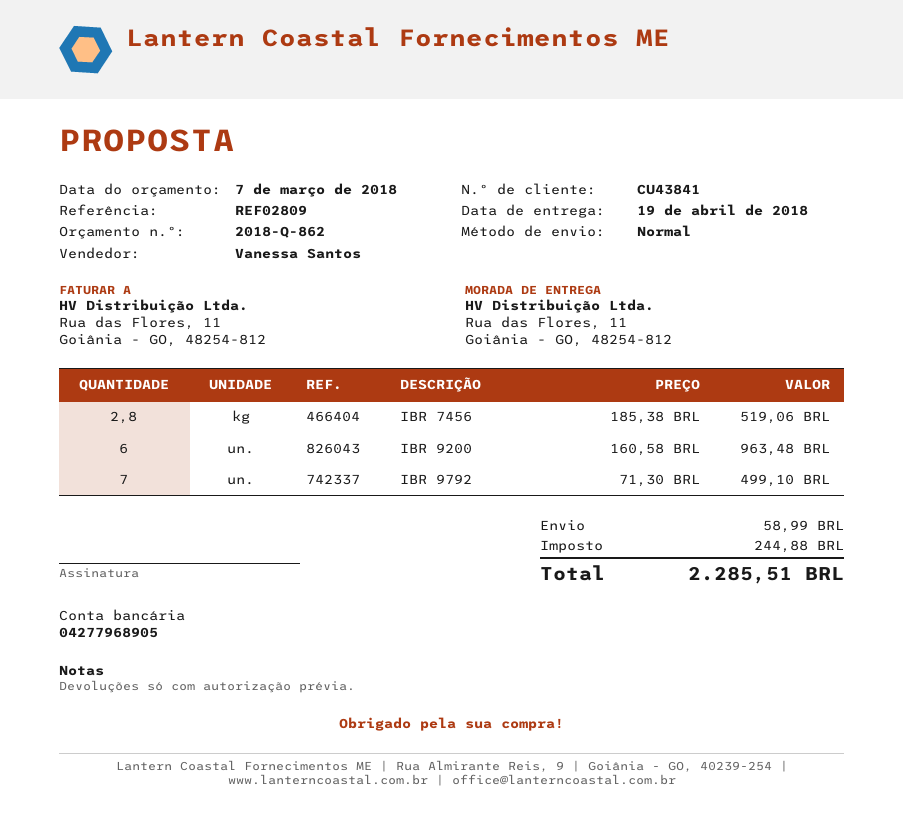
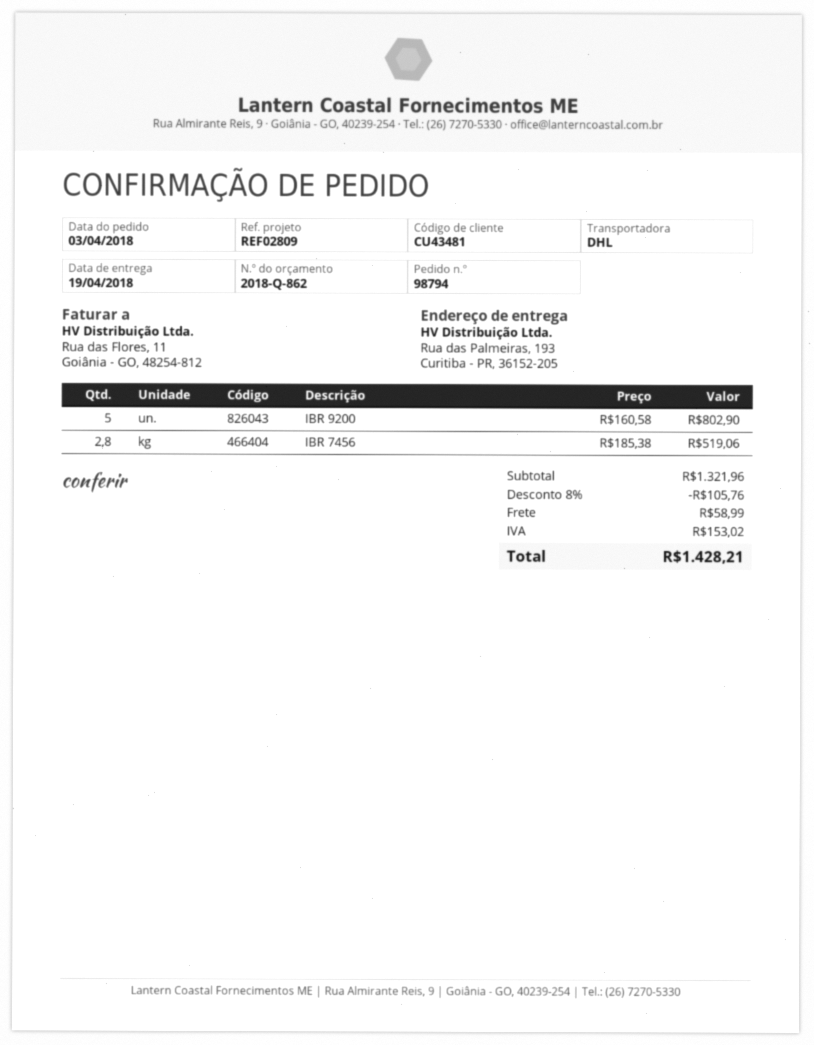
customer number: CU43841 -> CU43481
shipping method: standard -> DHL
ship to: Rua das Flores, 11, Goiânia - GO, 48254-812 -> Rua das Palmeiras, 193, Curitiba - PR, 36152-205
IBR 9200: 6 x 160.58 = 963.48 -> 5 x 160.58 = 802.90
IBR 9792: 7 x 71.30 = 499.10 -> none
discount: none -> 8% = 105.76
tax: 244.88 -> 153.02
total: 2285.51 -> 1428.21

